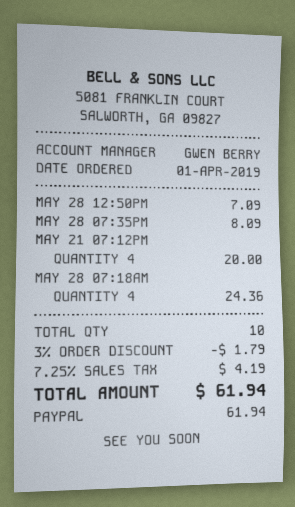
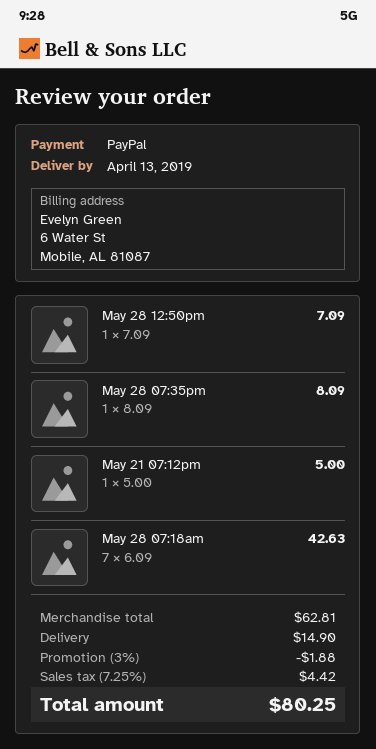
MAY 21 07:12PM: 4 for 20.00 -> 1 for 5.00
MAY 28 07:18AM: 4 for 24.36 -> 7 for 42.63
discount: 3% = 1.79 -> 3% = 1.88
shipping: none -> 14.90
tax: 7.25% = 4.19 -> 7.25% = 4.42
total: 61.94 -> 80.25

